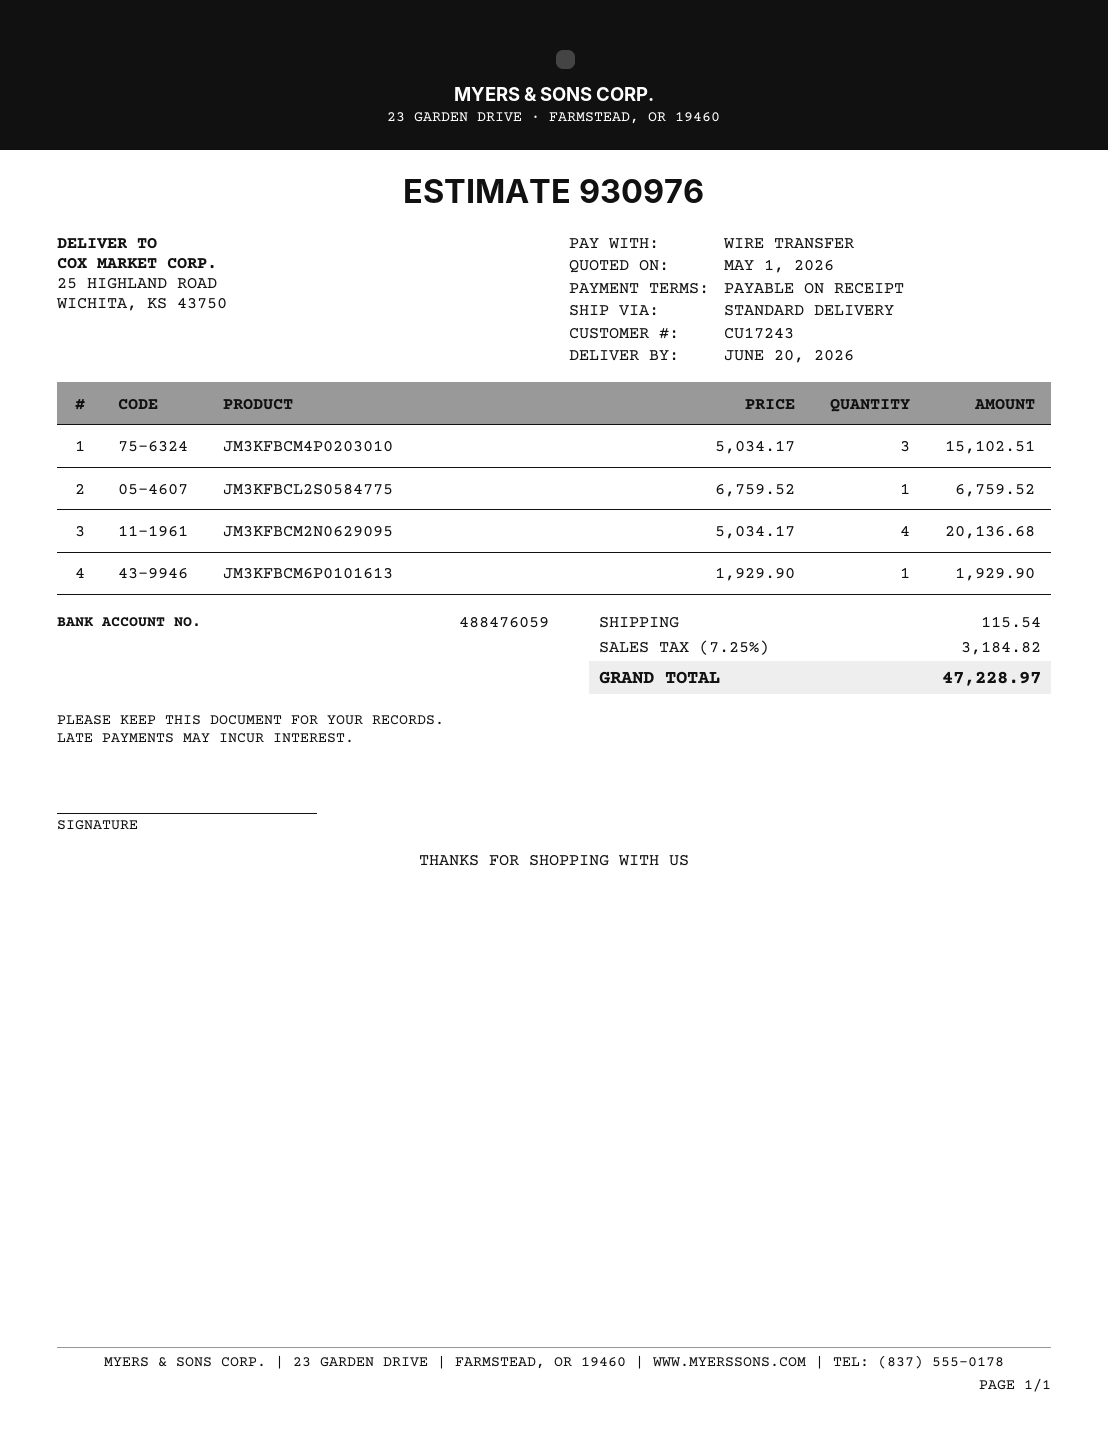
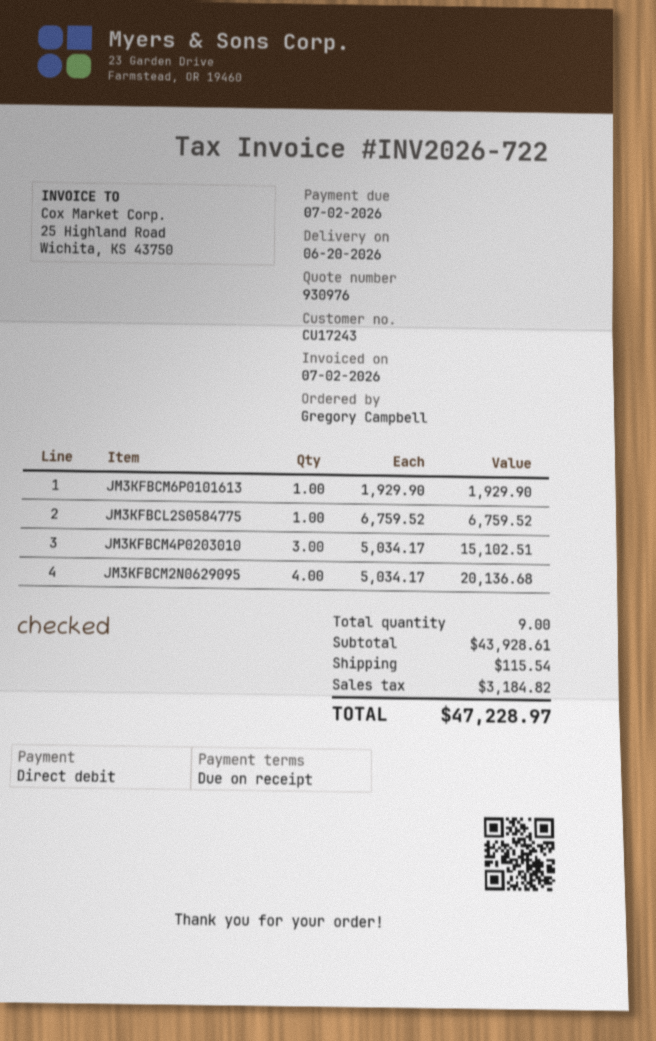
payment method: bank transfer -> direct debit

